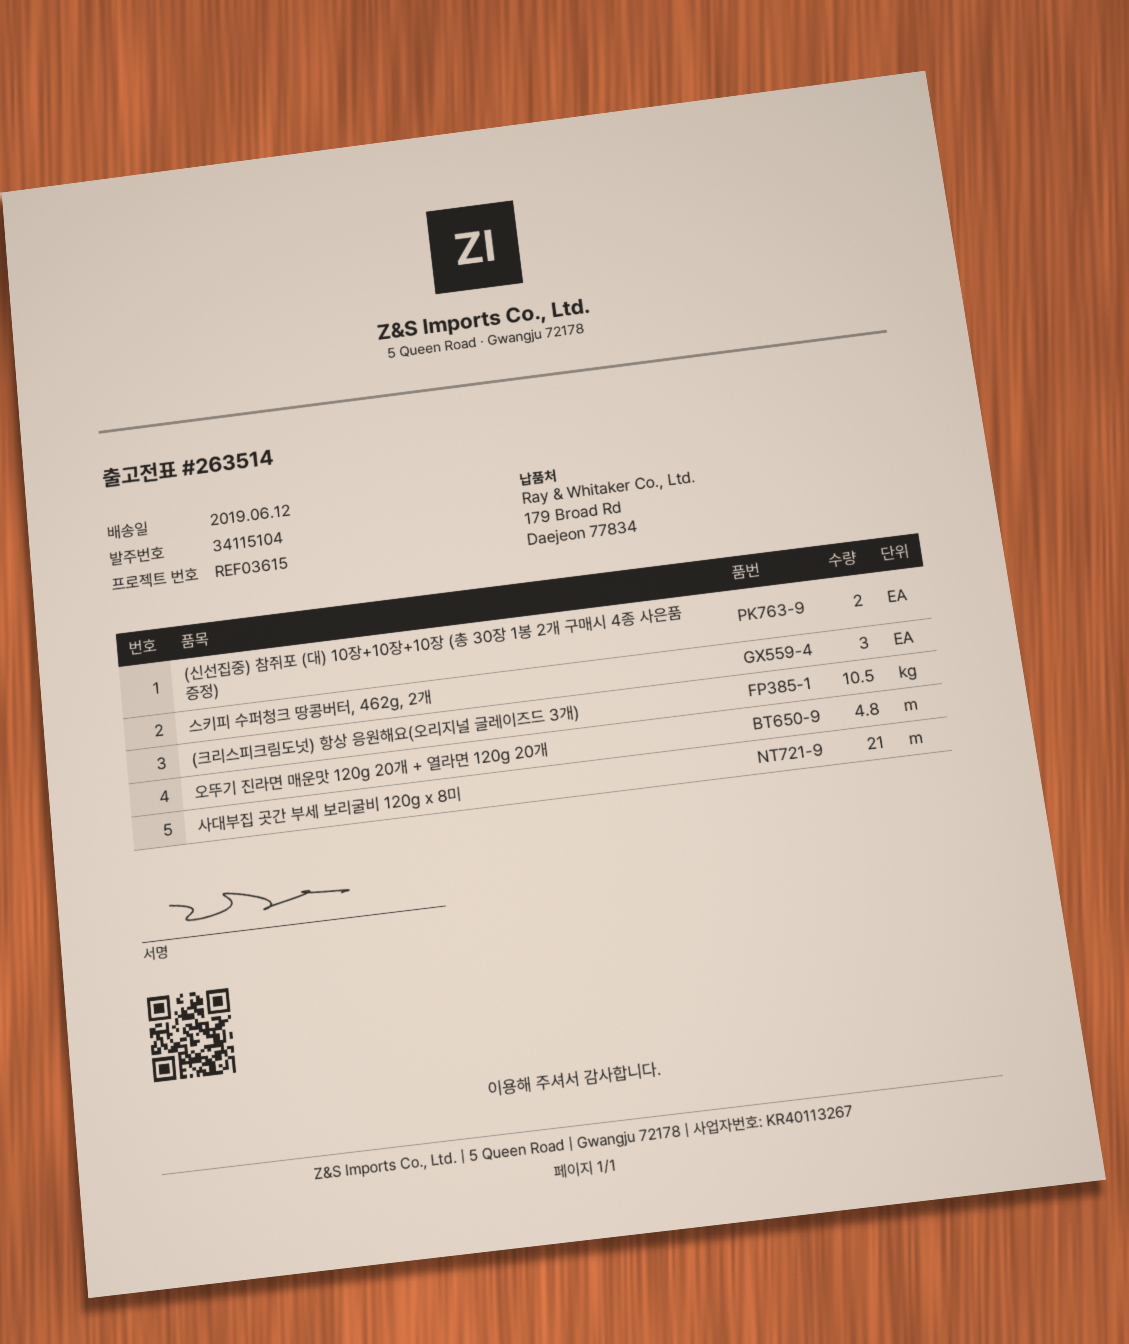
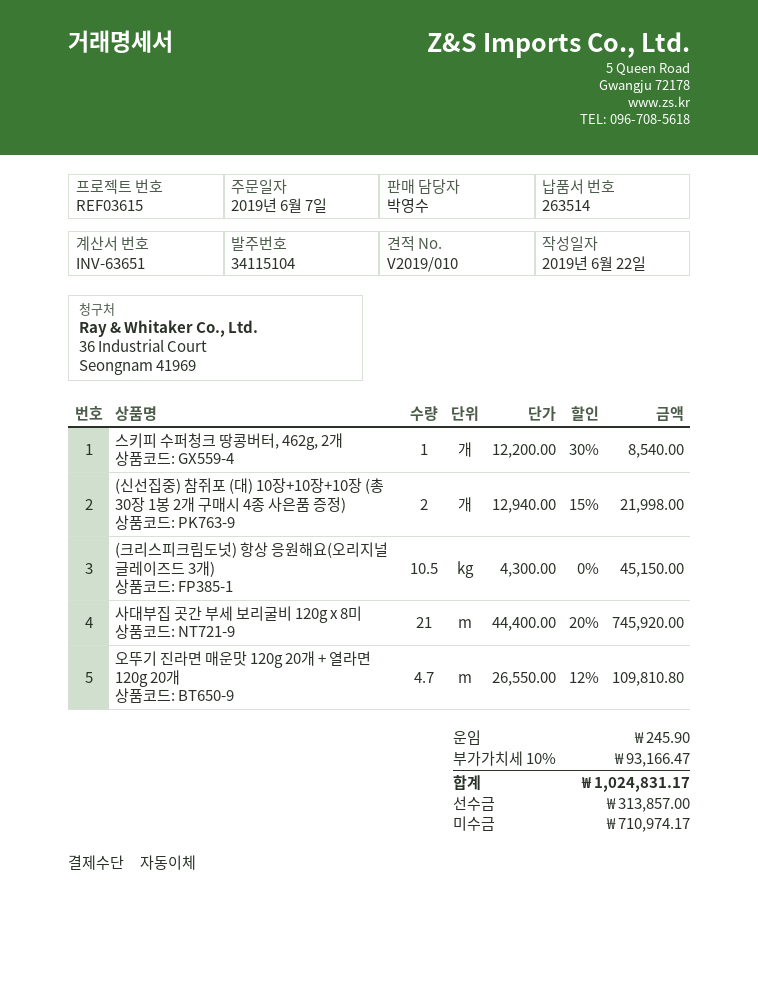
스키피 수퍼청크 땅콩버터, 462g, 2개: 3 -> 1
오뚜기 진라면 매운맛 120g 20개 + 열라면 120g 20개: 4.8 -> 4.7

